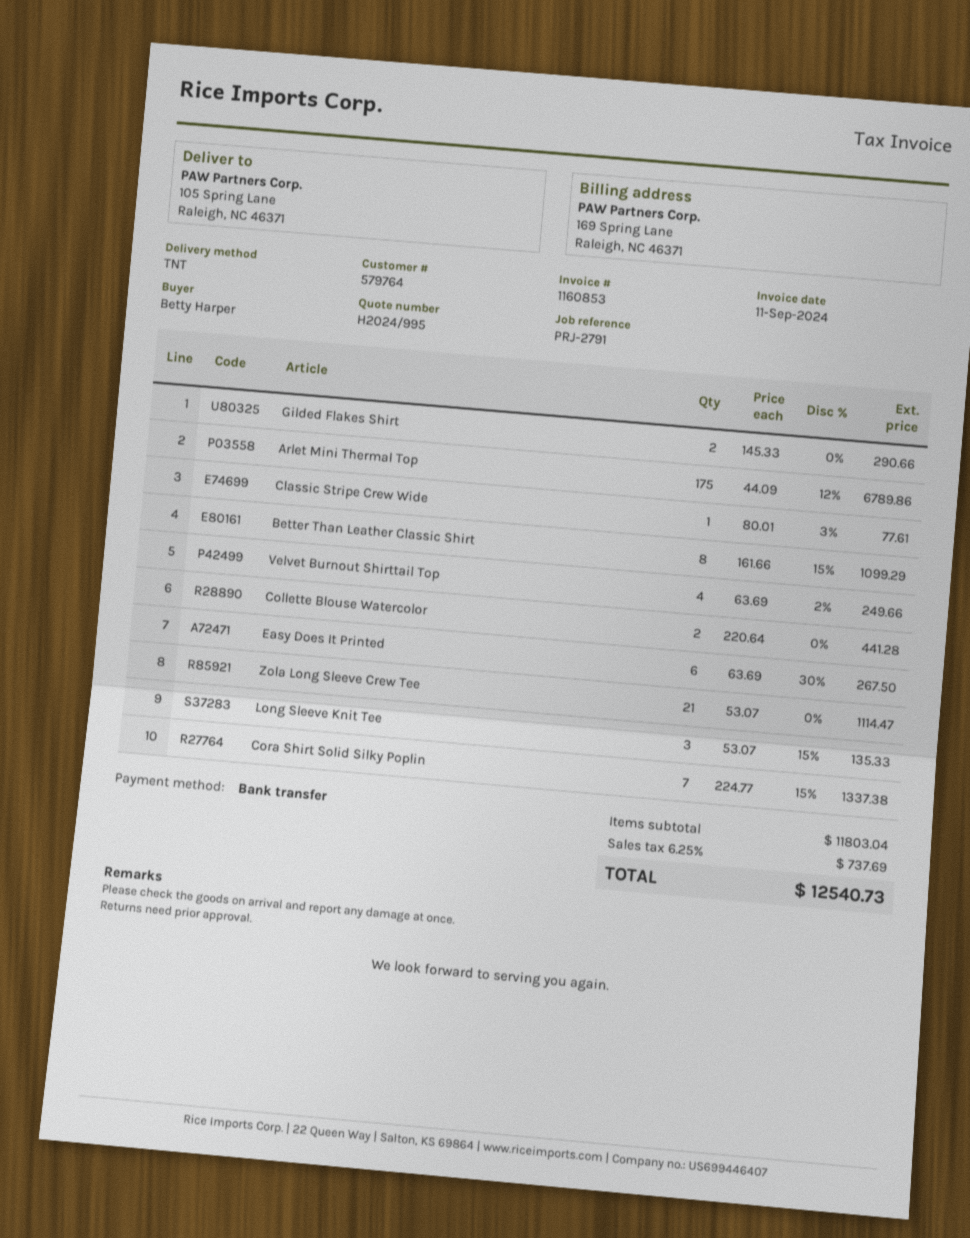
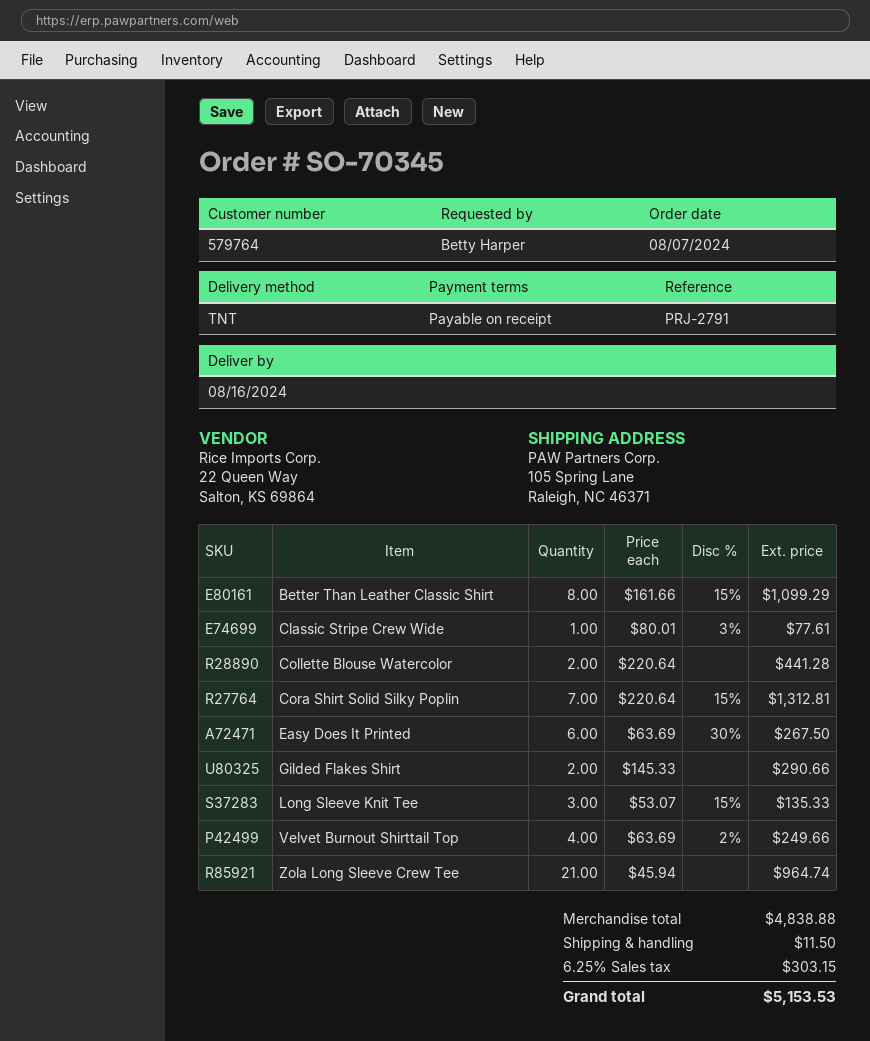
Arlet Mini Thermal Top: 175 x 44.09 - 12% = 6789.86 -> none
Zola Long Sleeve Crew Tee: 21 x 53.07 = 1114.47 -> 21 x 45.94 = 964.74
Cora Shirt Solid Silky Poplin: 7 x 224.77 - 15% = 1337.38 -> 7 x 220.64 - 15% = 1312.81
subtotal: 11803.04 -> 4838.88
shipping: none -> 11.50
tax: 6.25% = 737.69 -> 6.25% = 303.15
total: 12540.73 -> 5153.53

